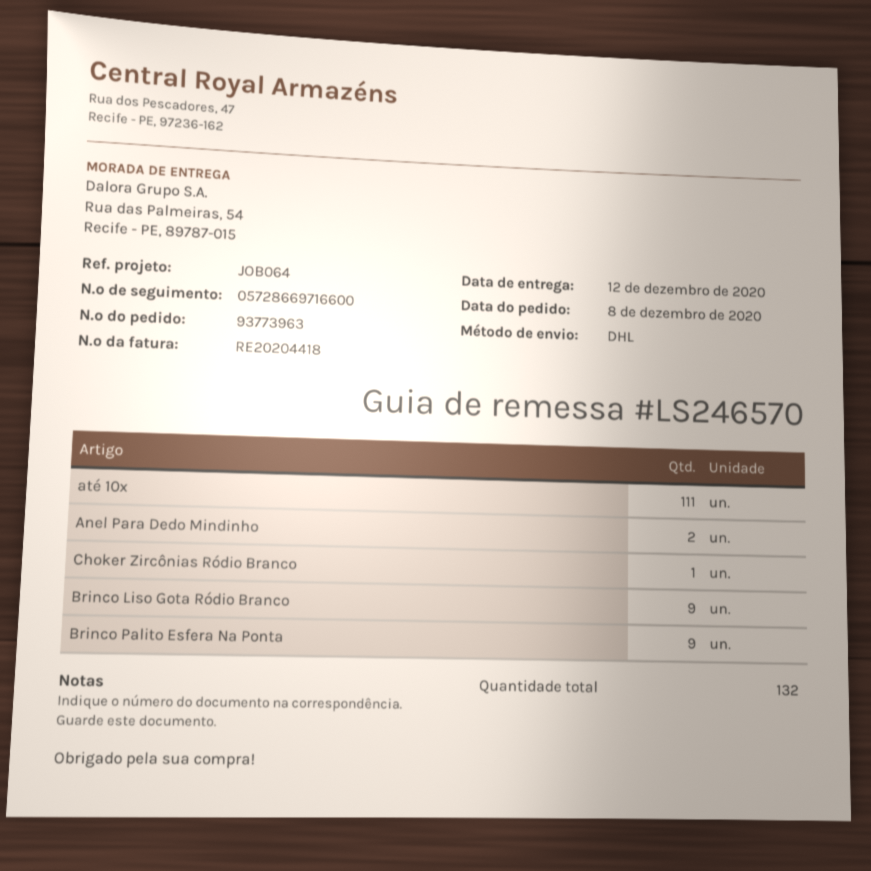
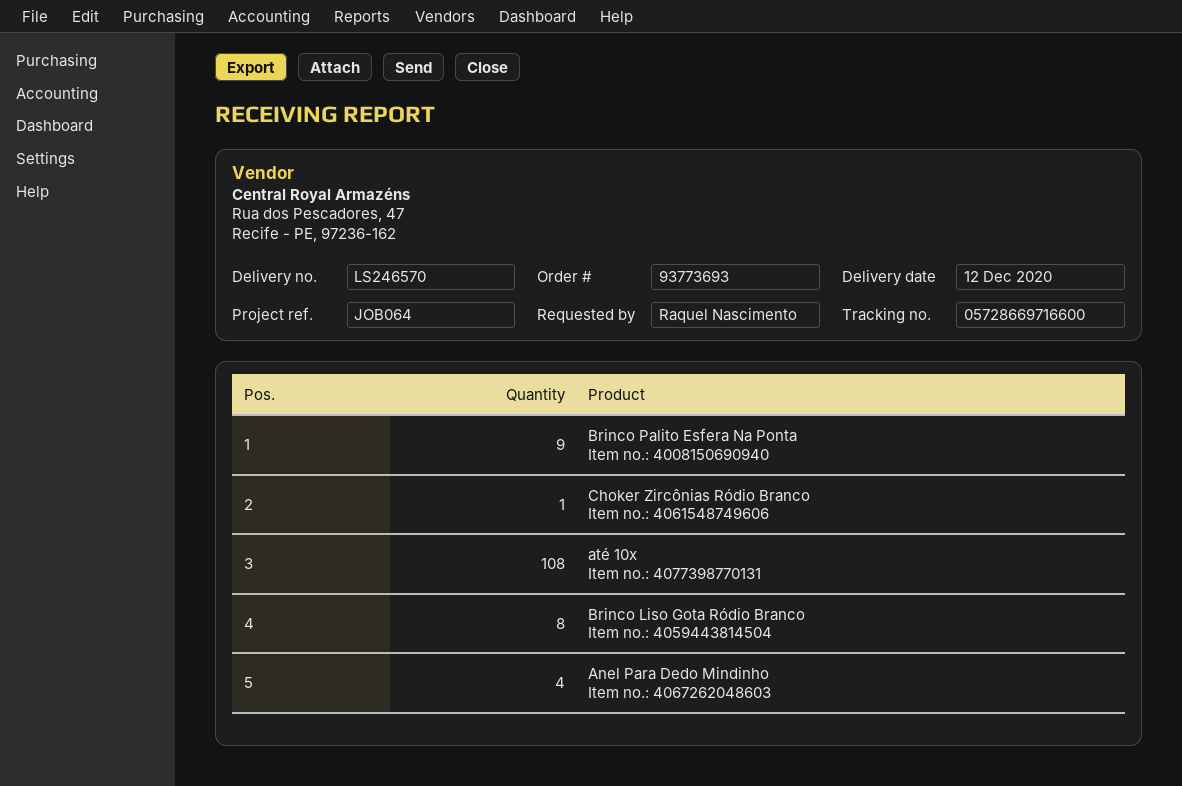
order number: 93773963 -> 93773693
até 10x: 111 -> 108
Anel Para Dedo Mindinho: 2 -> 4
Brinco Liso Gota Ródio Branco: 9 -> 8

